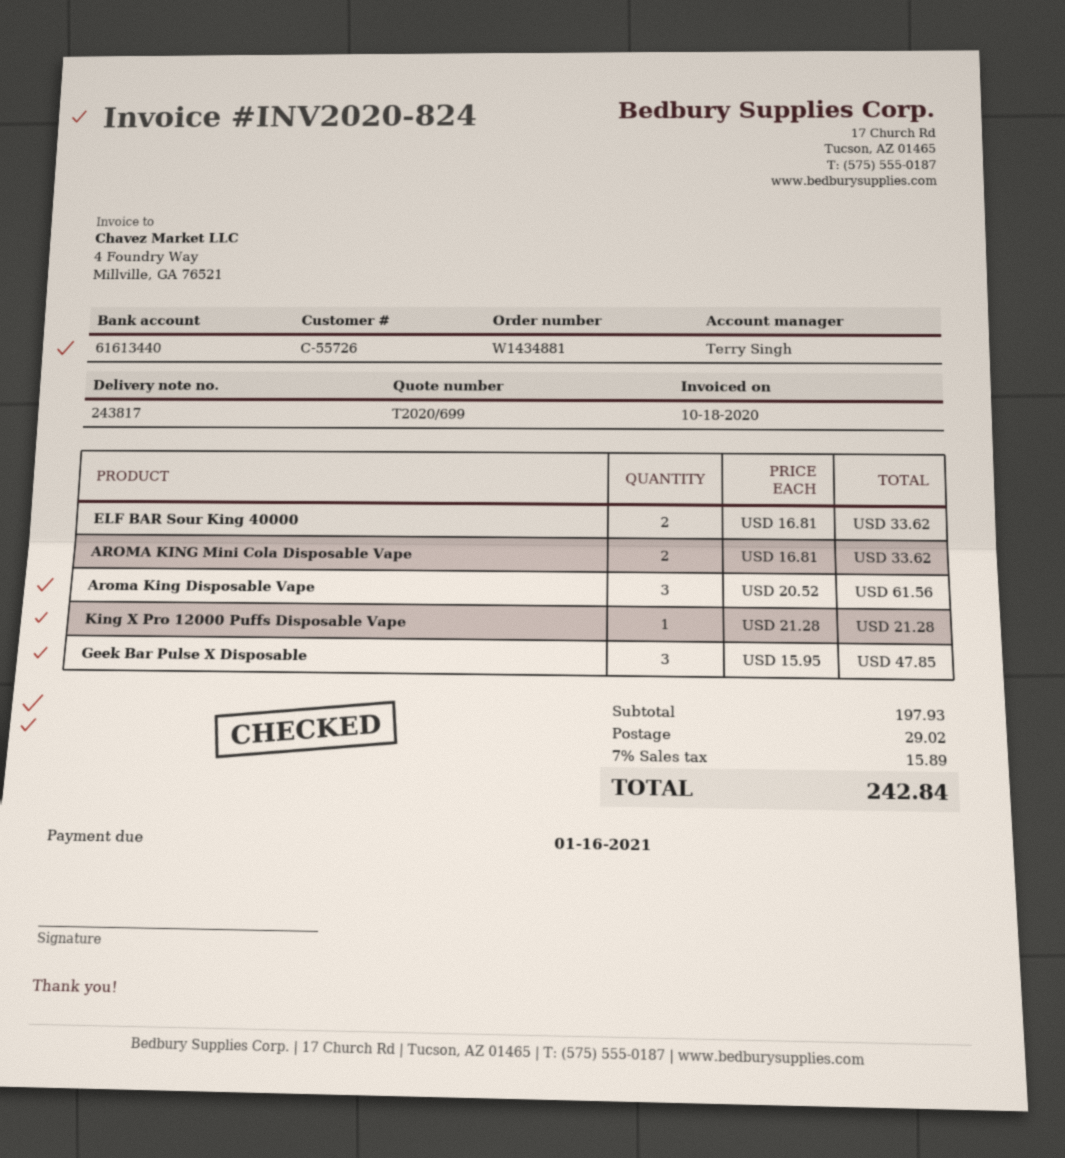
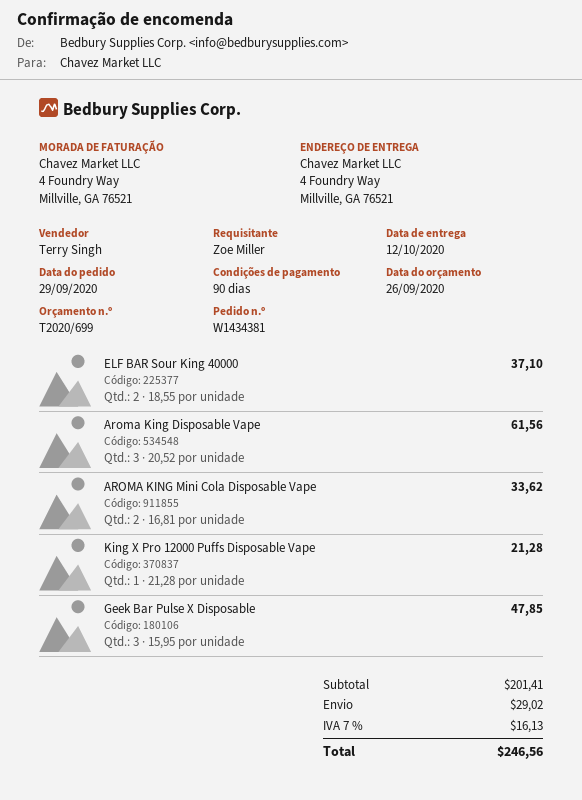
order number: W1434881 -> W1434381
ELF BAR Sour King 40000: 2 x 16.81 = 33.62 -> 2 x 18.55 = 37.10
subtotal: 197.93 -> 201.41
tax: 7% = 15.89 -> 7% = 16.13
total: 242.84 -> 246.56

